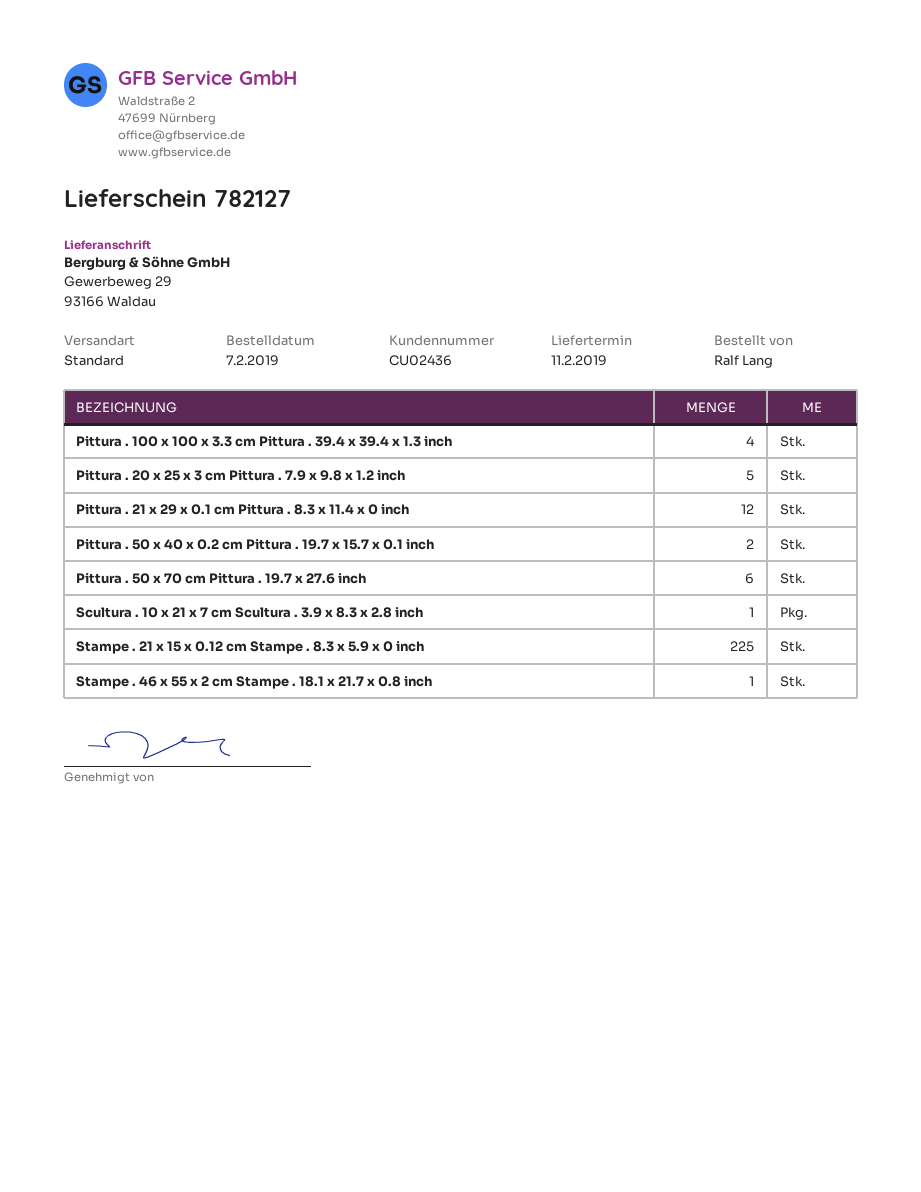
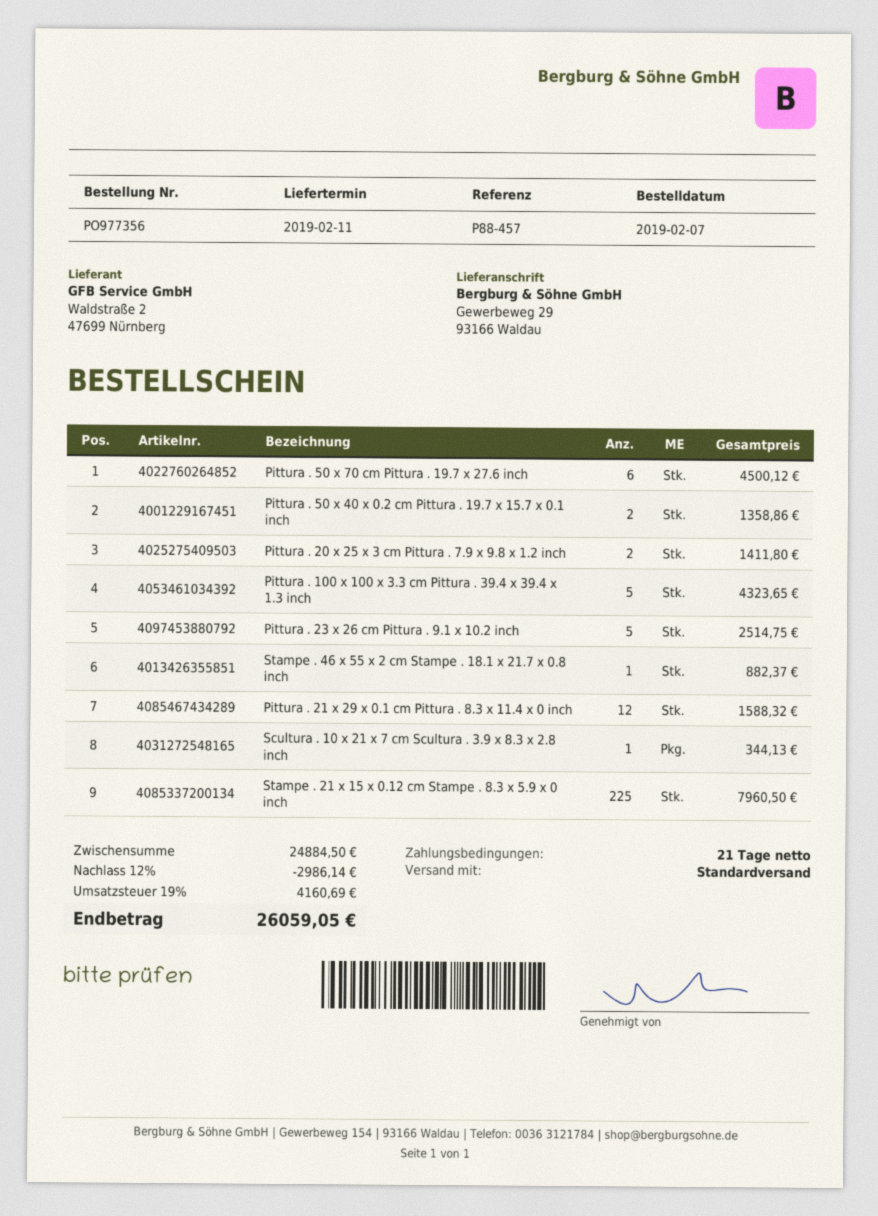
Pittura . 100 x 100 x 3.3 cm Pittura . 39.4 x 39.4 x 1.3 inch: 4 -> 5
Pittura . 20 x 25 x 3 cm Pittura . 7.9 x 9.8 x 1.2 inch: 5 -> 2
Pittura . 23 x 26 cm Pittura . 9.1 x 10.2 inch: none -> 5

